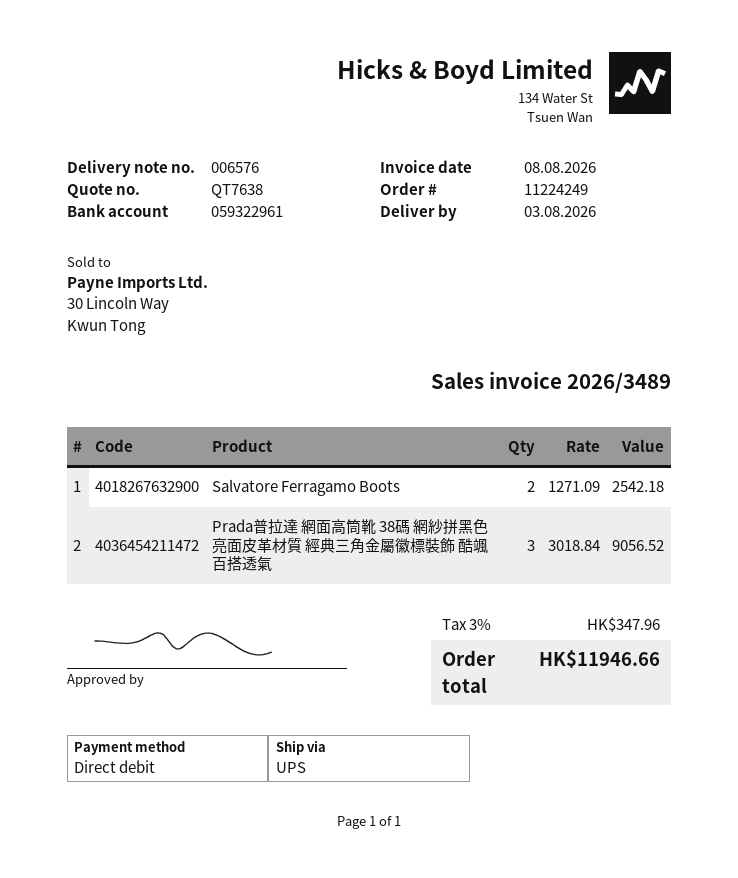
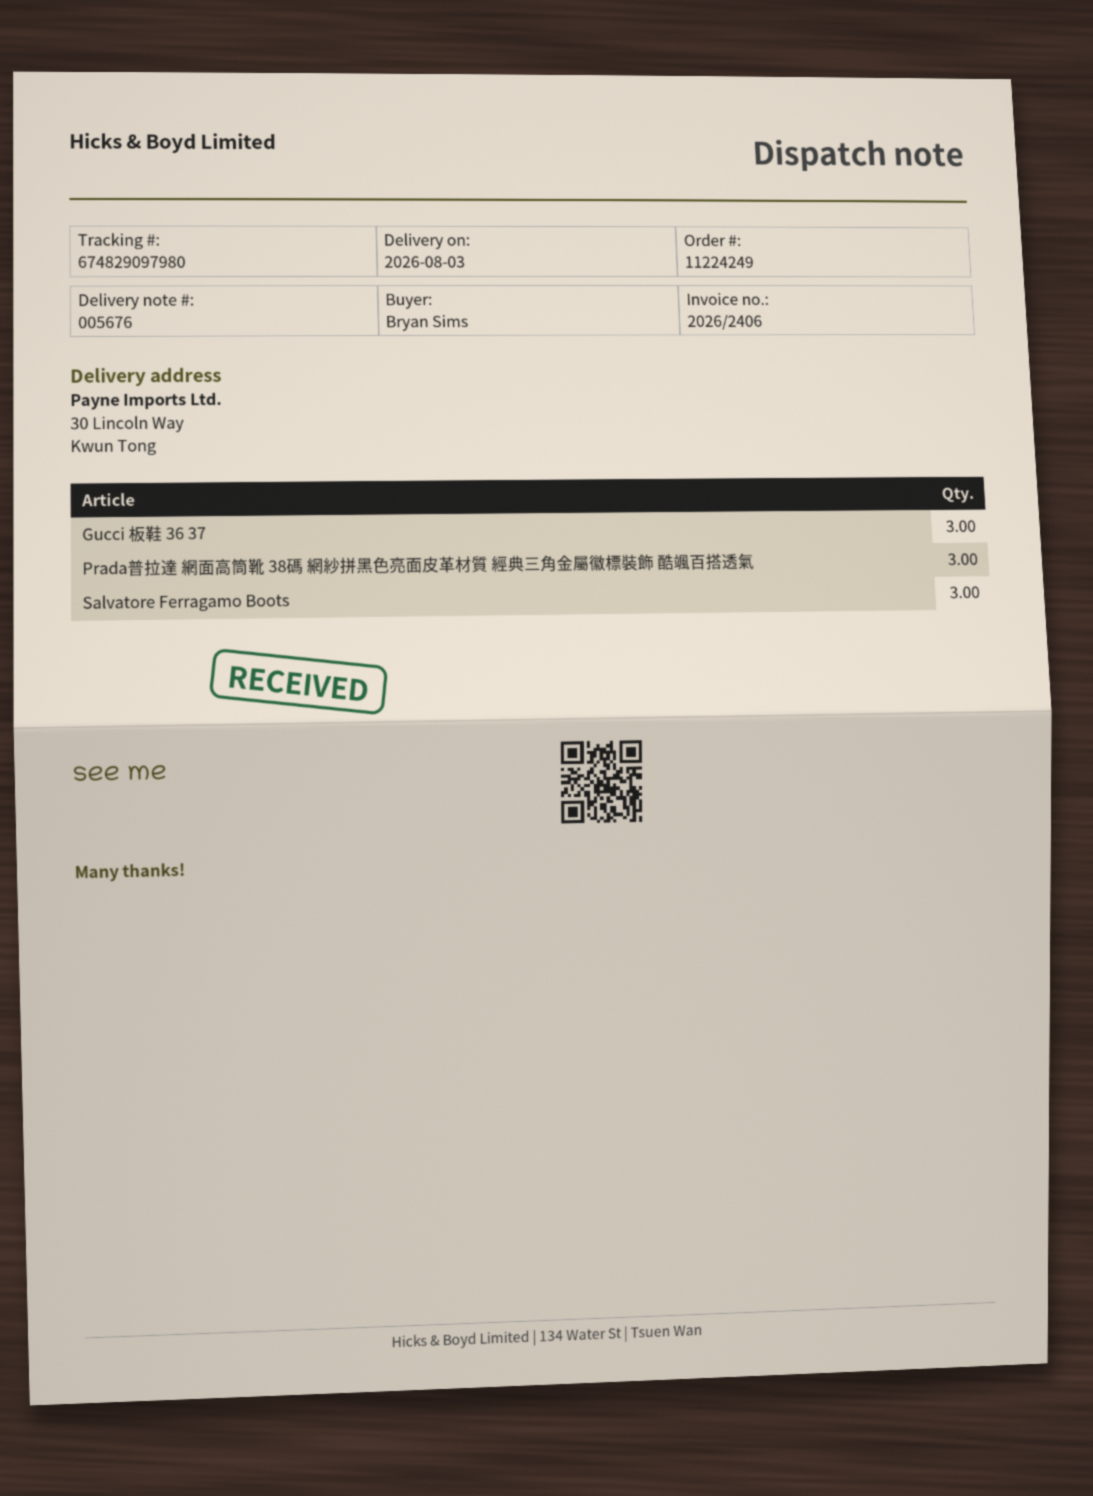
delivery note number: 006576 -> 005676
invoice number: 2026/3489 -> 2026/2406
Salvatore Ferragamo Boots: 2 -> 3
Gucci 板鞋 36 37: none -> 3

